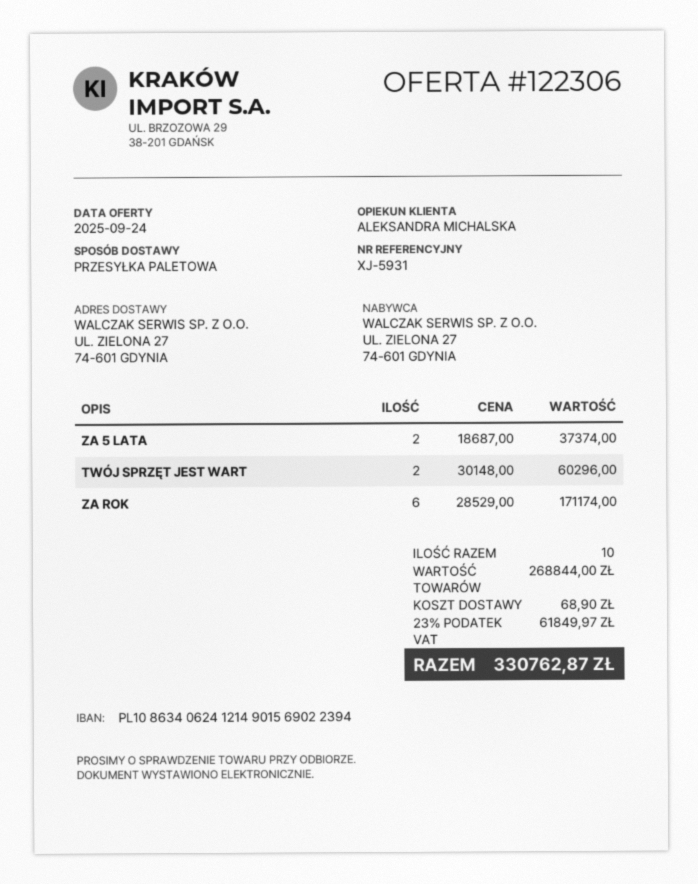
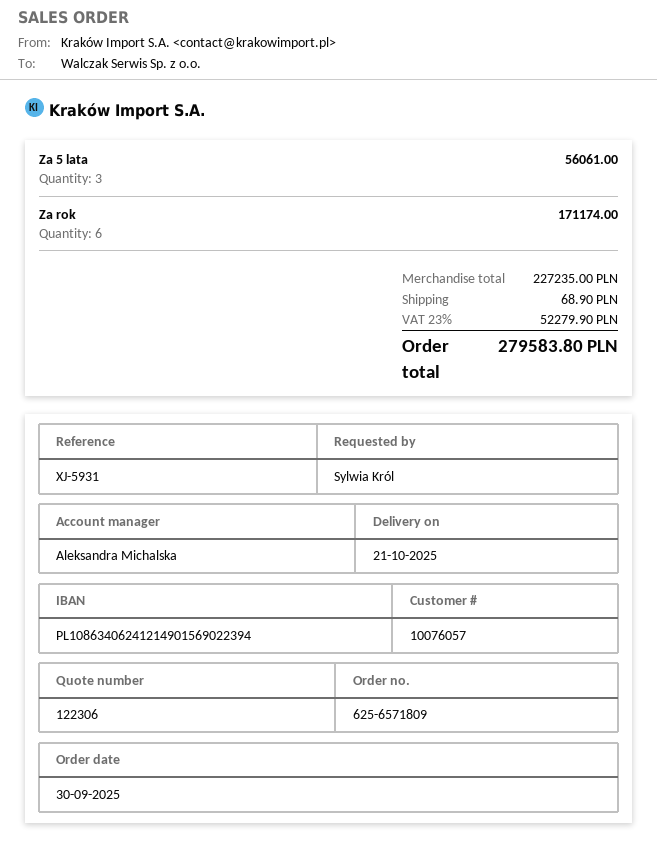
ZA 5 LATA: 2 for 37374.00 -> 3 for 56061.00
TWÓJ SPRZĘT JEST WART: 2 for 60296.00 -> none
subtotal: 268844.00 -> 227235.00
tax: 23% = 61849.97 -> 23% = 52279.90
total: 330762.87 -> 279583.80

